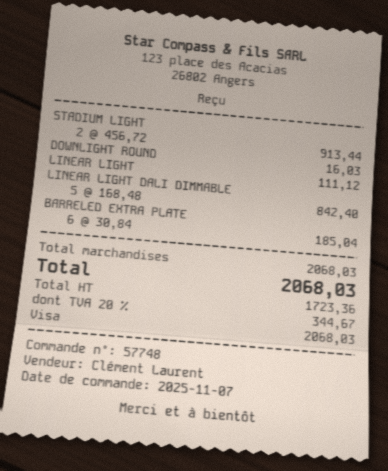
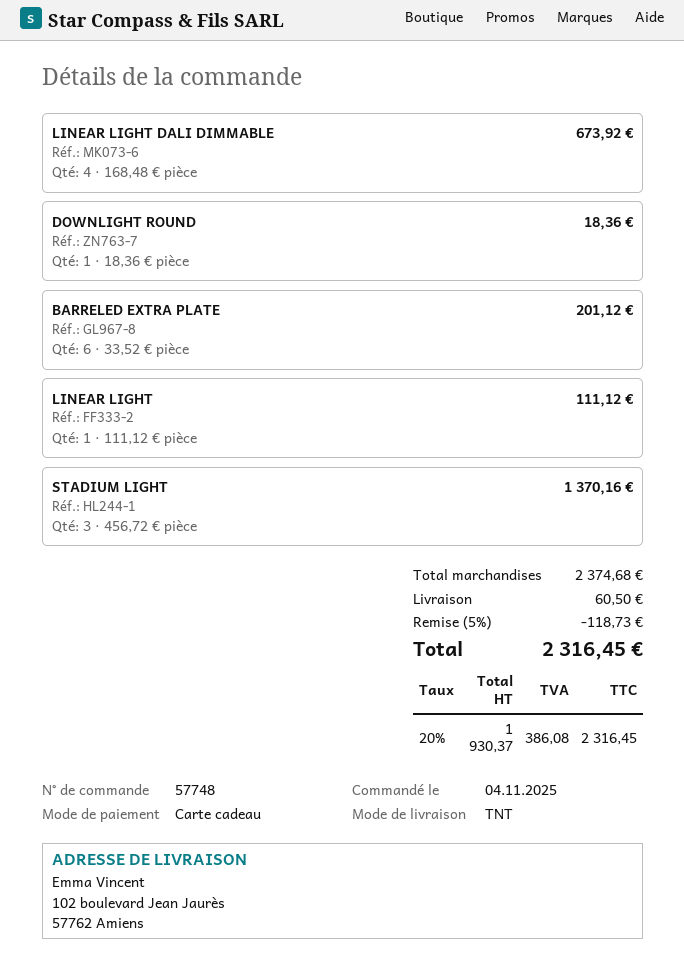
order date: 2025-11-07 -> 2025-11-04
payment method: Visa -> gift card
STADIUM LIGHT: 2 x 456.72 = 913.44 -> 3 x 456.72 = 1370.16
DOWNLIGHT ROUND: 1 x 16.03 = 16.03 -> 1 x 18.36 = 18.36
LINEAR LIGHT DALI DIMMABLE: 5 x 168.48 = 842.40 -> 4 x 168.48 = 673.92
BARRELED EXTRA PLATE: 6 x 30.84 = 185.04 -> 6 x 33.52 = 201.12
subtotal: 2068.03 -> 2374.68
discount: none -> 5% = 118.73
shipping: none -> 60.50
net: 1723.36 -> 1930.37
tax: 20% = 344.67 -> 20% = 386.08
total: 2068.03 -> 2316.45

